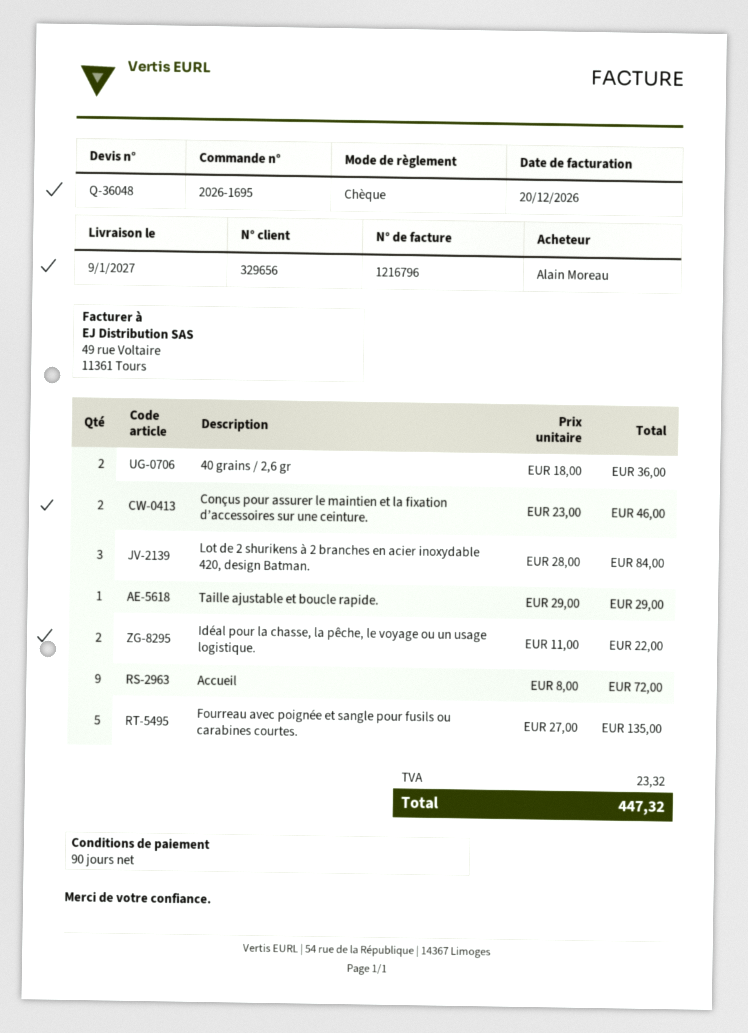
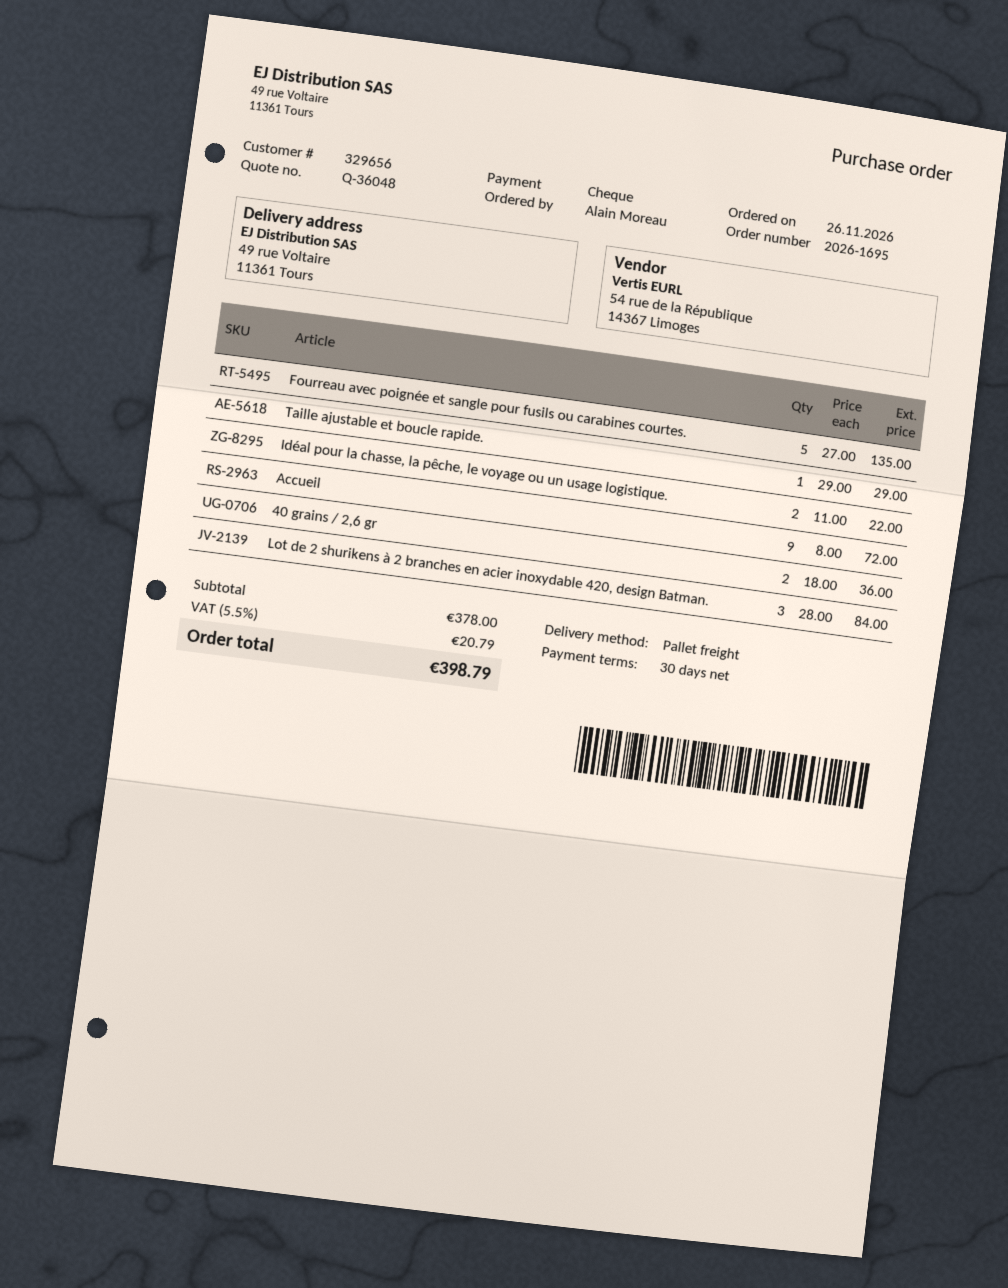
payment terms: 90 days -> 30 days
Conçus pour assurer le maintien et la fixation d’accessoires sur une ceinture.: 2 x 23.00 = 46.00 -> none
tax: 23.32 -> 20.79
total: 447.32 -> 398.79

